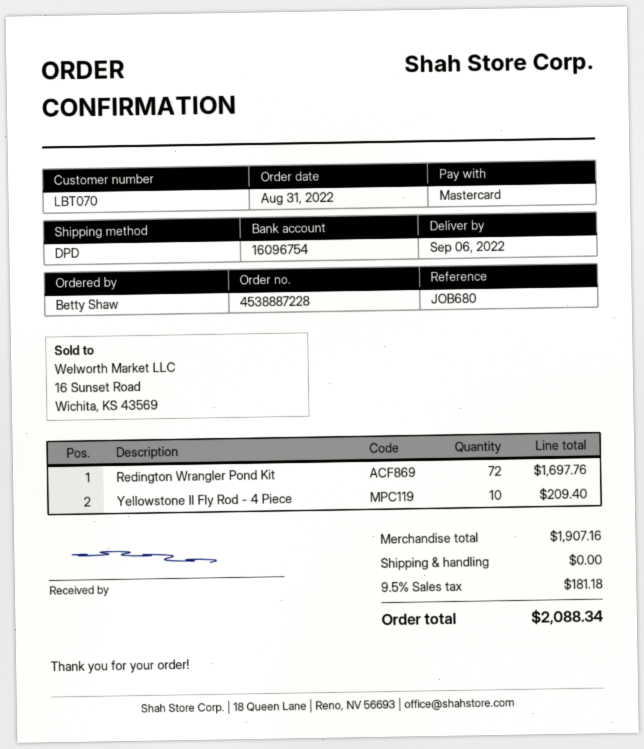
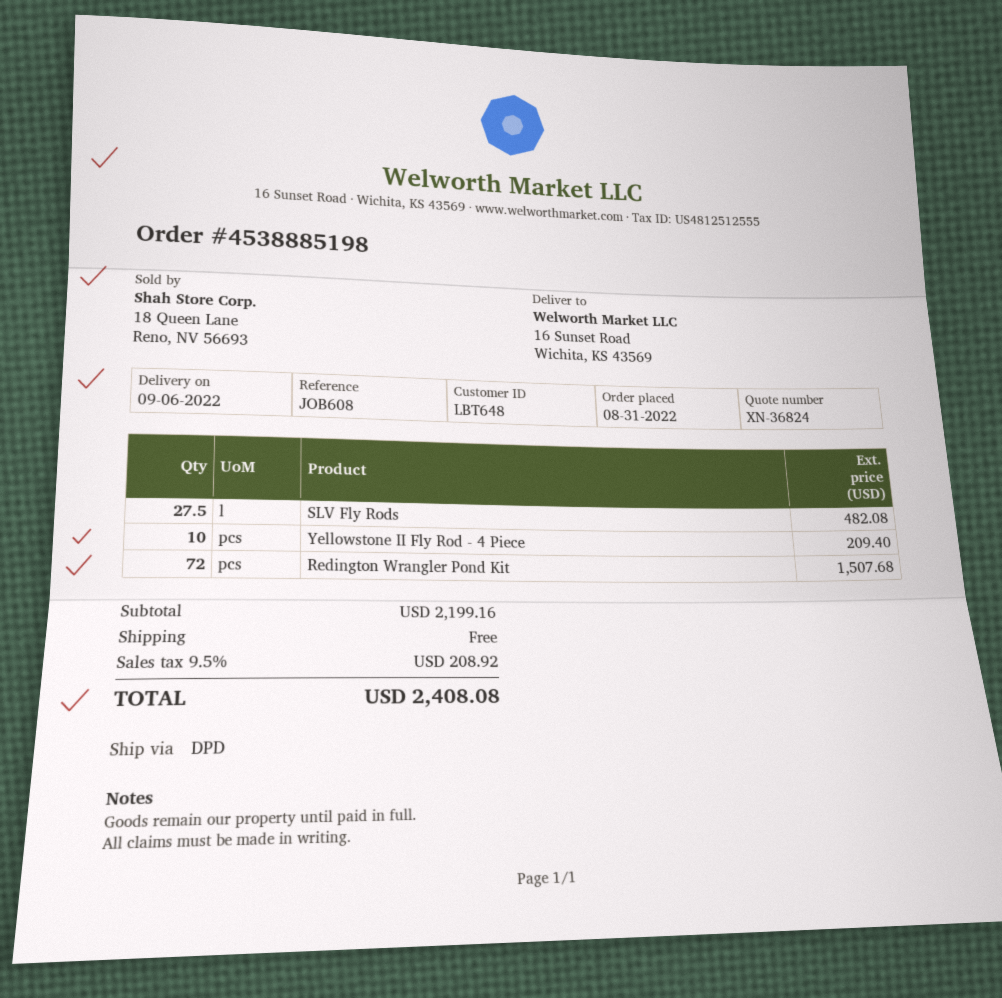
order number: 4538887228 -> 4538885198
customer number: LBT070 -> LBT648
reference: JOB680 -> JOB608
Redington Wrangler Pond Kit: 72 for 1697.76 -> 72 for 1507.68
SLV Fly Rods: none -> 27.5 for 482.08
subtotal: 1907.16 -> 2199.16
tax: 9.5% = 181.18 -> 9.5% = 208.92
total: 2088.34 -> 2408.08

